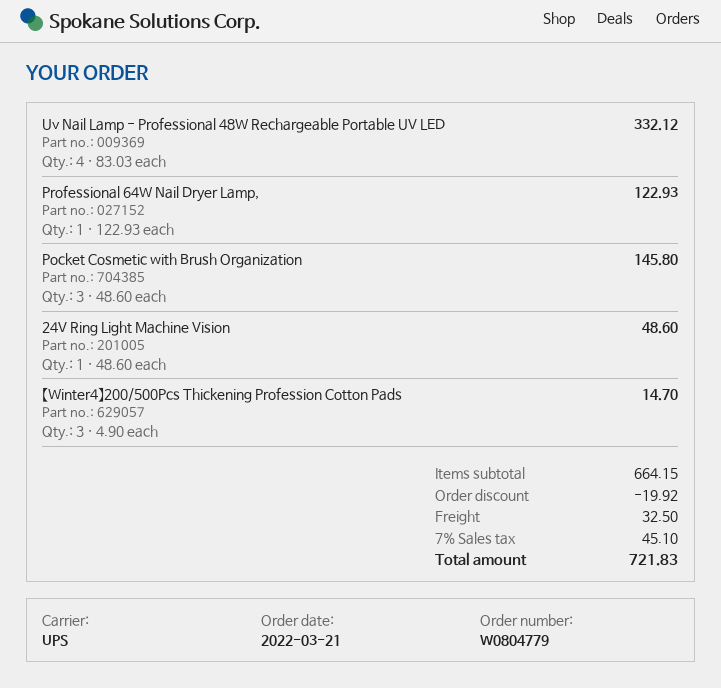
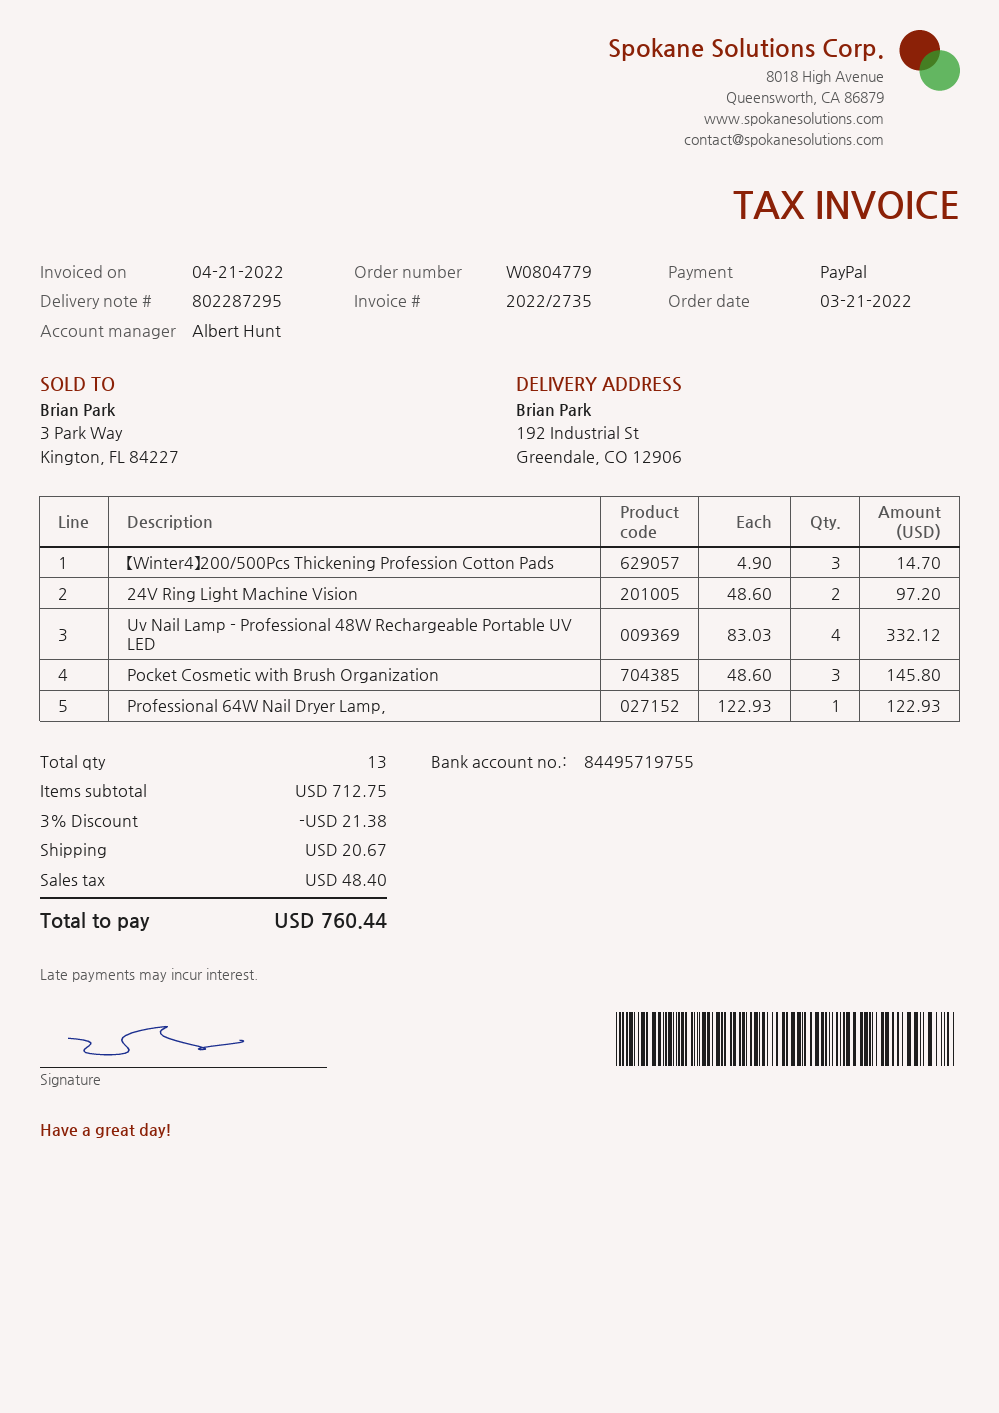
24V Ring Light Machine Vision: 1 x 48.60 = 48.60 -> 2 x 48.60 = 97.20
subtotal: 664.15 -> 712.75
discount: 19.92 -> 21.38
shipping: 32.50 -> 20.67
tax: 45.10 -> 48.40
total: 721.83 -> 760.44

